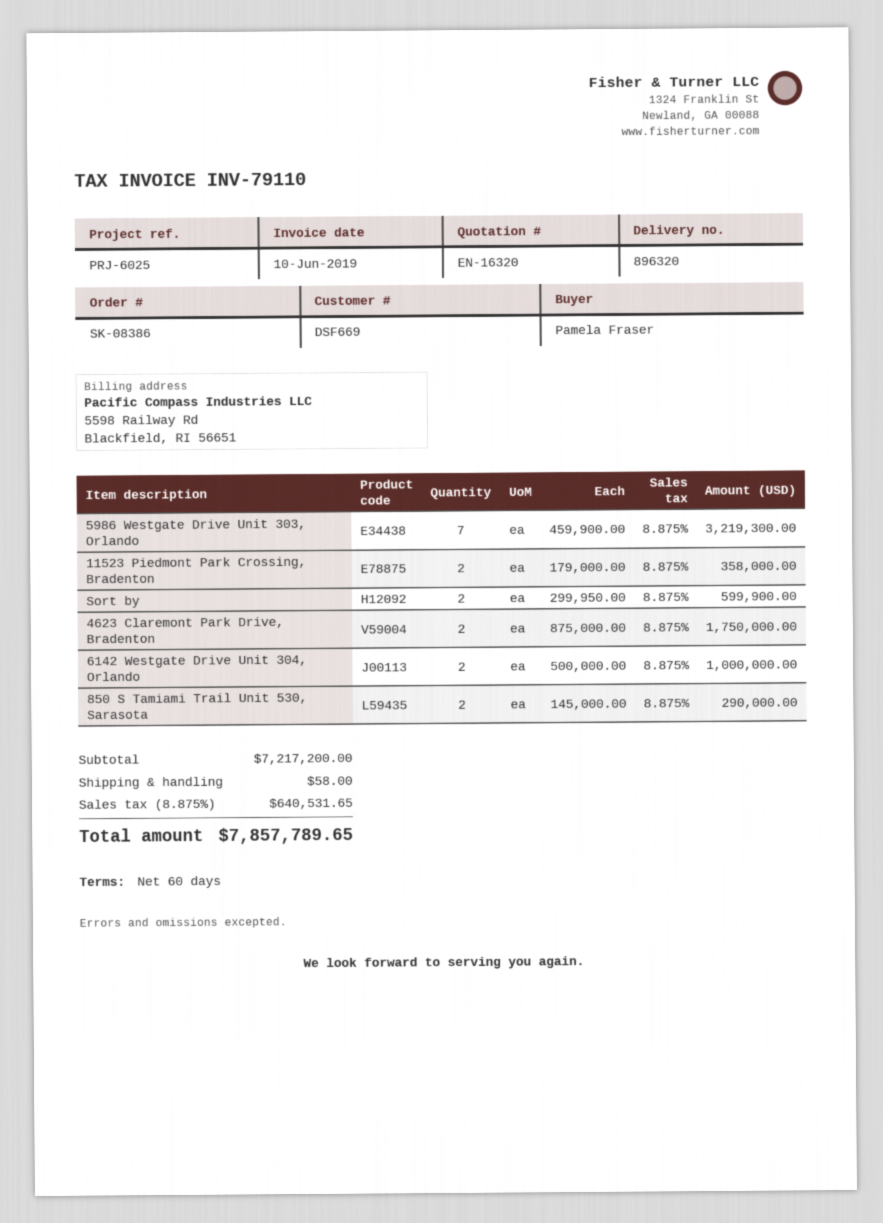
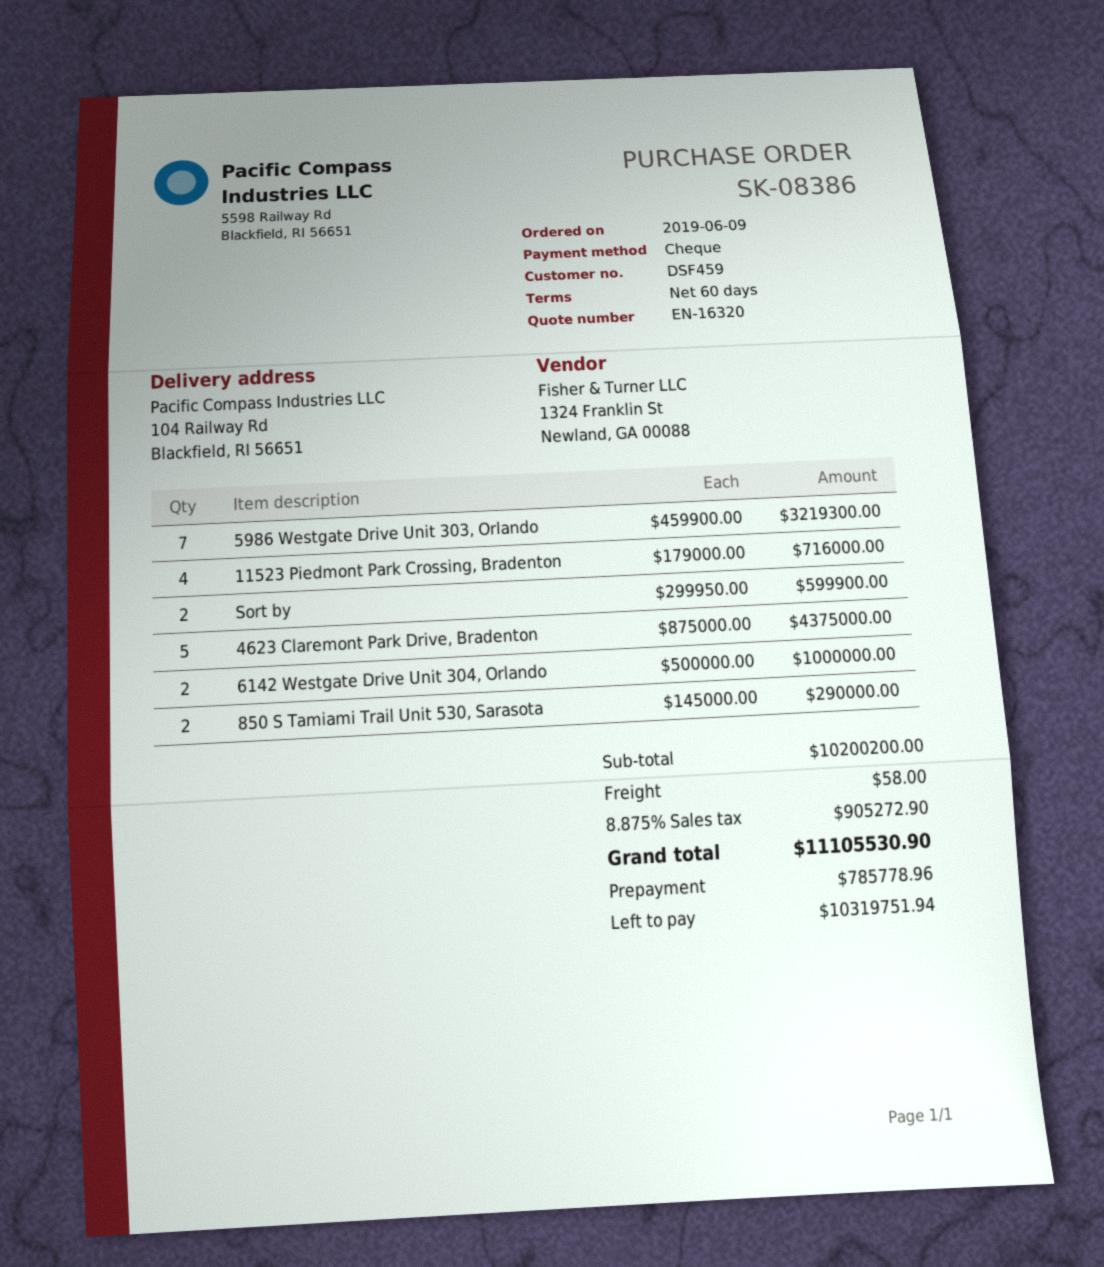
customer number: DSF669 -> DSF459
11523 Piedmont Park Crossing, Bradenton: 2 x 179000.00 = 358000.00 -> 4 x 179000.00 = 716000.00
4623 Claremont Park Drive, Bradenton: 2 x 875000.00 = 1750000.00 -> 5 x 875000.00 = 4375000.00
subtotal: 7217200.00 -> 10200200.00
tax: 8.875% = 640531.65 -> 8.875% = 905272.90
total: 7857789.65 -> 11105530.90

